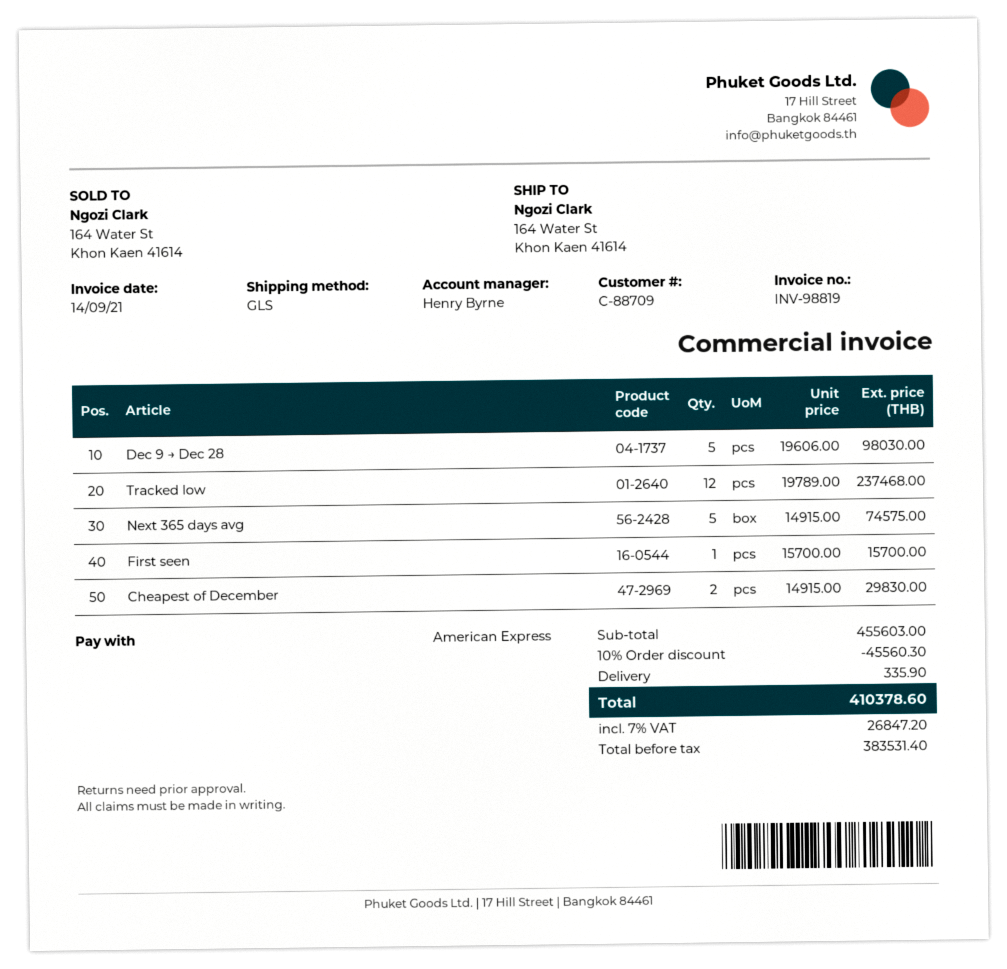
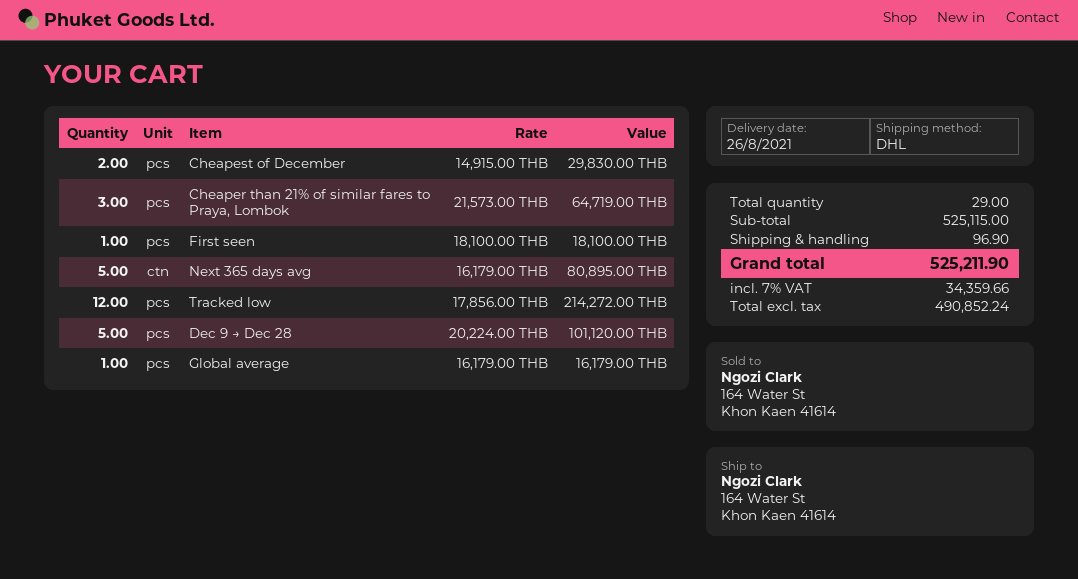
shipping method: GLS -> DHL
Dec 9 → Dec 28: 5 x 19606.00 = 98030.00 -> 5 x 20224.00 = 101120.00
Tracked low: 12 x 19789.00 = 237468.00 -> 12 x 17856.00 = 214272.00
Next 365 days avg: 5 x 14915.00 = 74575.00 -> 5 x 16179.00 = 80895.00
First seen: 1 x 15700.00 = 15700.00 -> 1 x 18100.00 = 18100.00
Cheaper than 21% of similar fares to Praya, Lombok: none -> 3 x 21573.00 = 64719.00
Global average: none -> 1 x 16179.00 = 16179.00
subtotal: 455603.00 -> 525115.00
discount: 10% = 45560.30 -> none
shipping: 335.90 -> 96.90
net: 383531.40 -> 490852.24
tax: 7% = 26847.20 -> 7% = 34359.66
total: 410378.60 -> 525211.90

